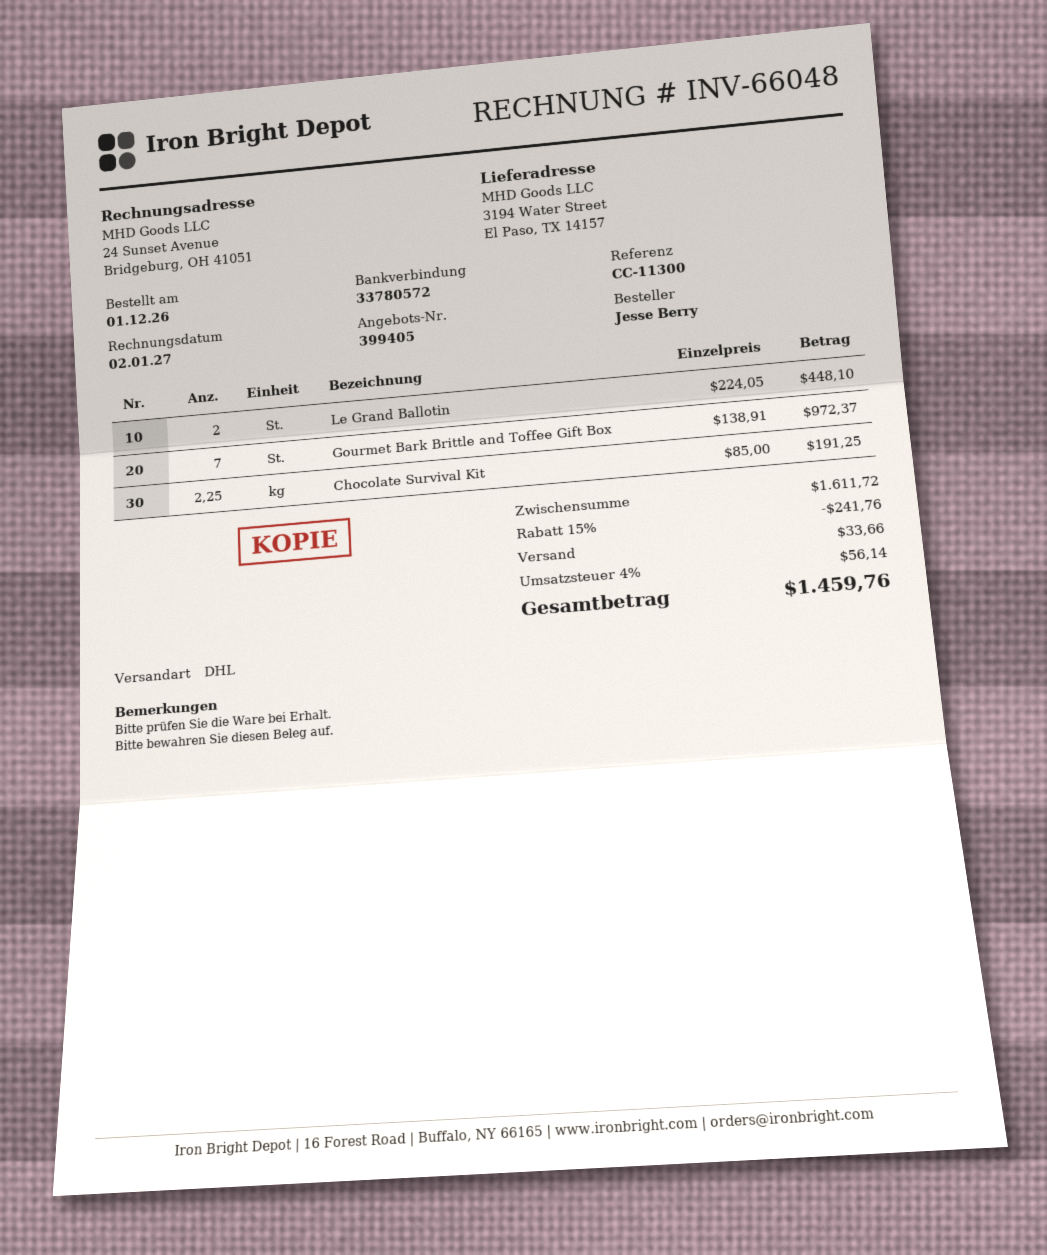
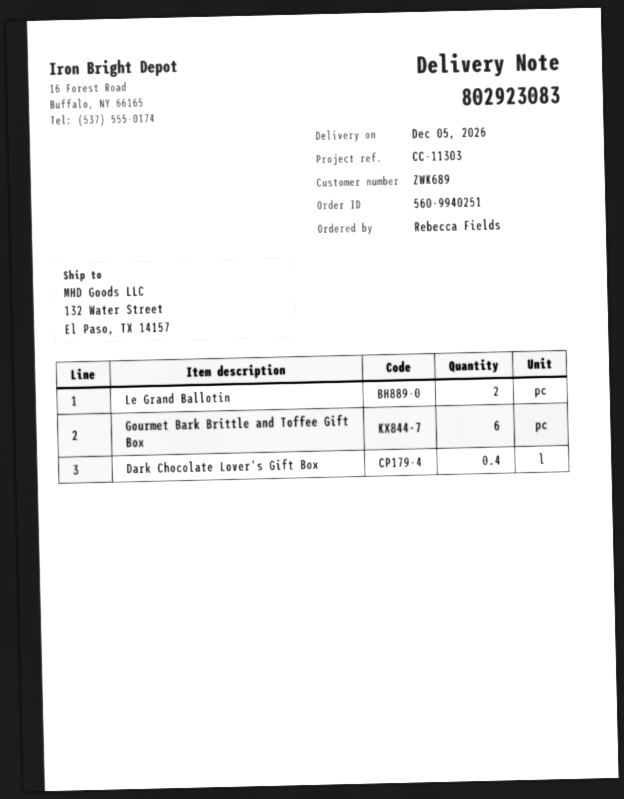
reference: CC-11300 -> CC-11303
ordered by: Jesse Berry -> Rebecca Fields
ship to: 3194 Water Street, El Paso, TX 14157 -> 132 Water Street, El Paso, TX 14157
Gourmet Bark Brittle and Toffee Gift Box: 7 -> 6
Chocolate Survival Kit: 2.25 -> none
Dark Chocolate Lover's Gift Box: none -> 0.4

